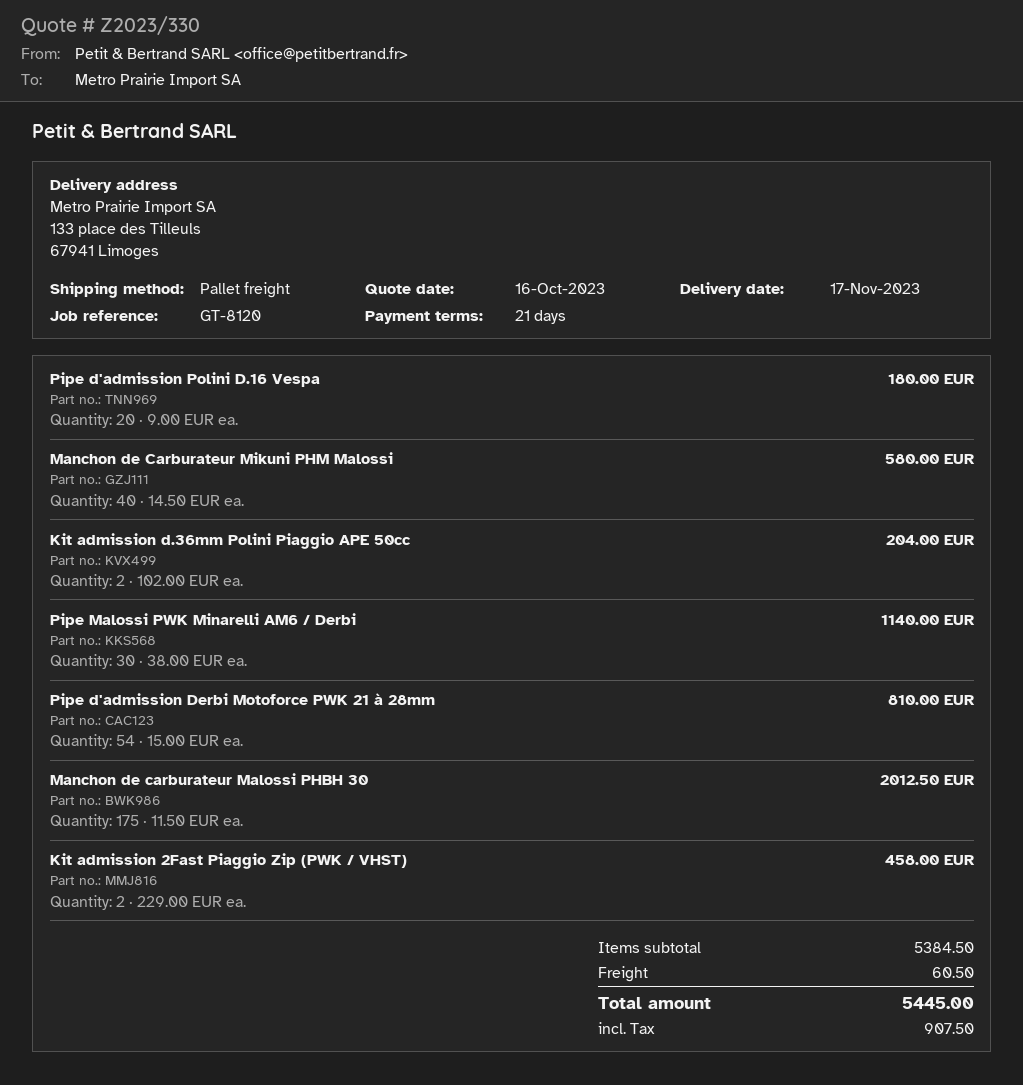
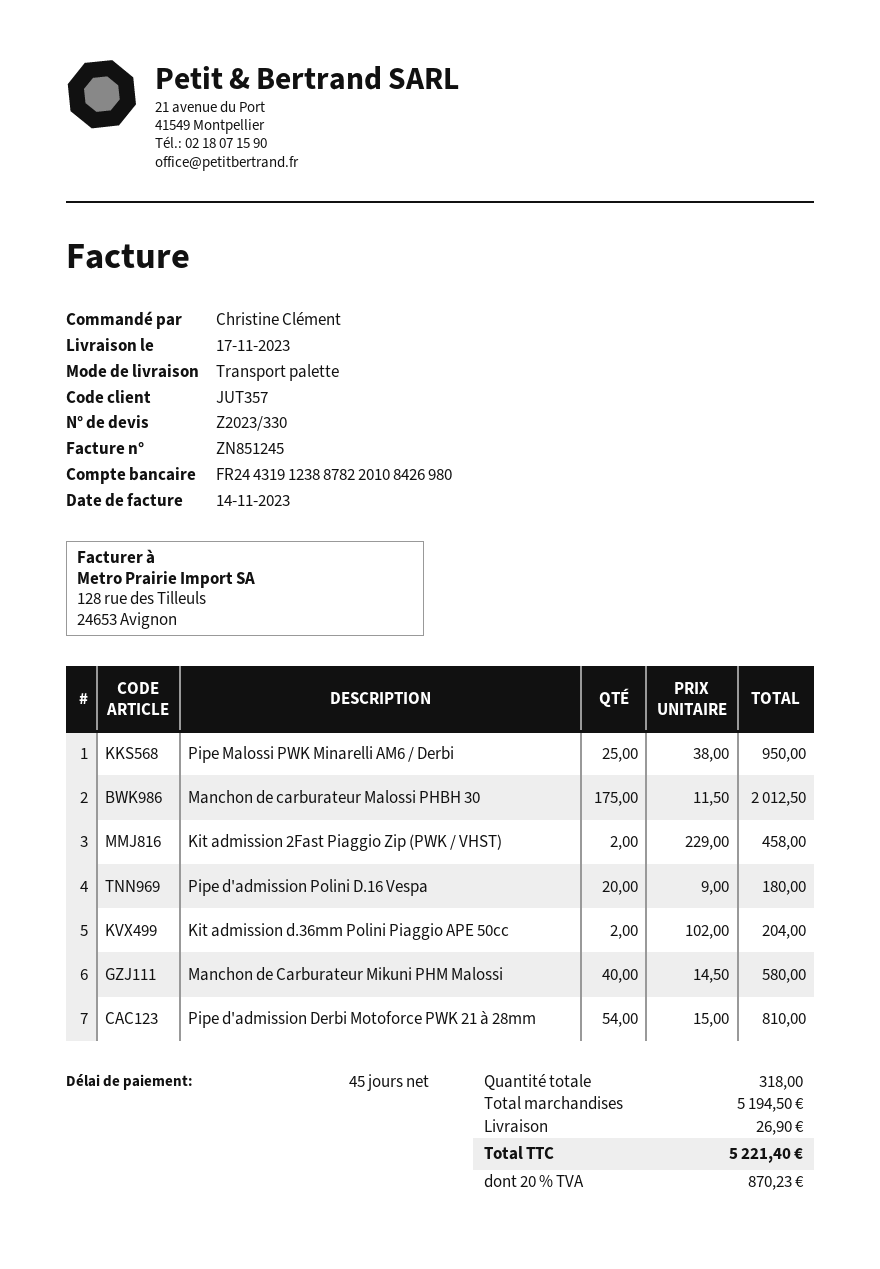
payment terms: 21 days -> 45 days
Pipe Malossi PWK Minarelli AM6 / Derbi: 30 x 38.00 = 1140.00 -> 25 x 38.00 = 950.00
subtotal: 5384.50 -> 5194.50
shipping: 60.50 -> 26.90
tax: 907.50 -> 870.23
total: 5445.00 -> 5221.40

